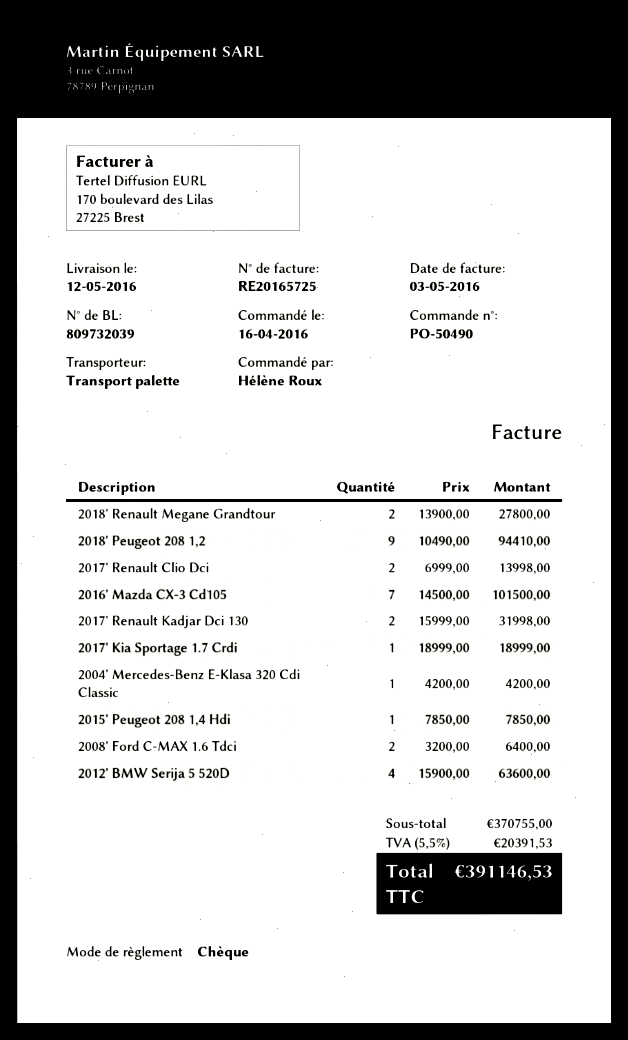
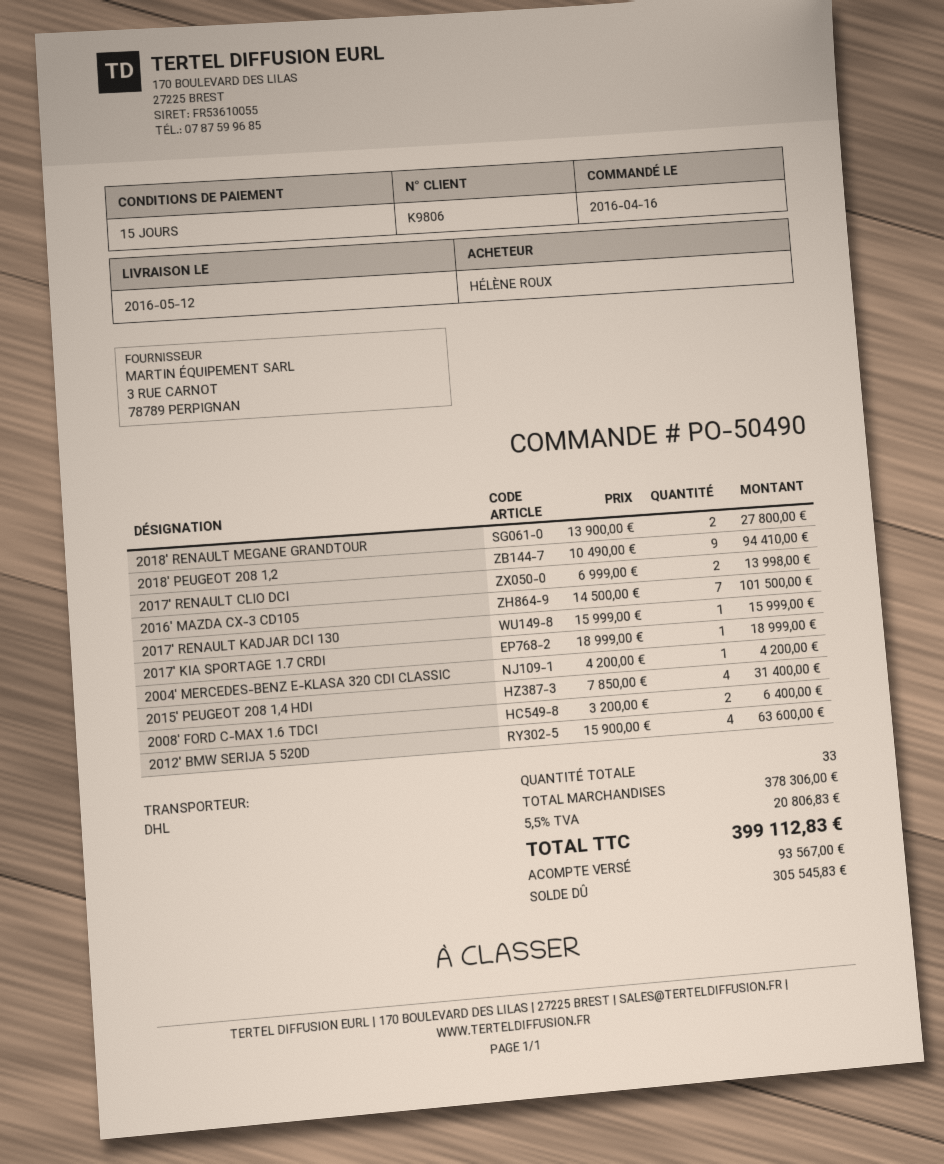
shipping method: pallet freight -> DHL
2017' Renault Kadjar Dci 130: 2 x 15999.00 = 31998.00 -> 1 x 15999.00 = 15999.00
2015' Peugeot 208 1,4 Hdi: 1 x 7850.00 = 7850.00 -> 4 x 7850.00 = 31400.00
subtotal: 370755.00 -> 378306.00
tax: 5.5% = 20391.53 -> 5.5% = 20806.83
total: 391146.53 -> 399112.83

